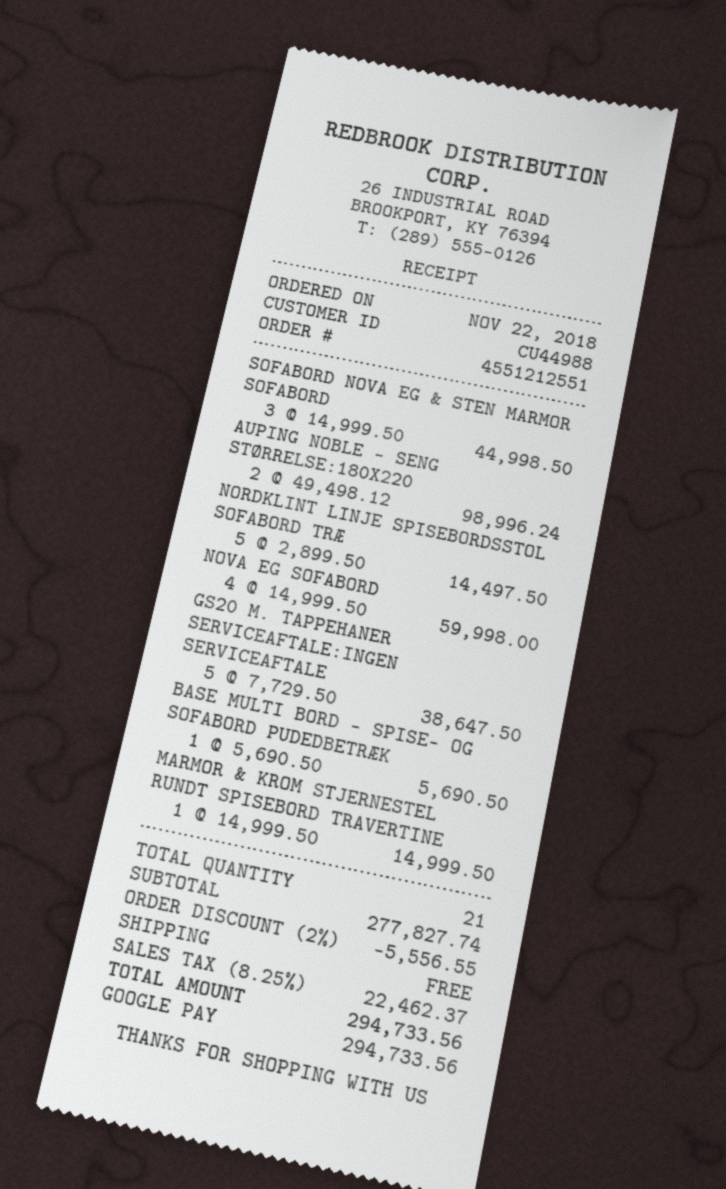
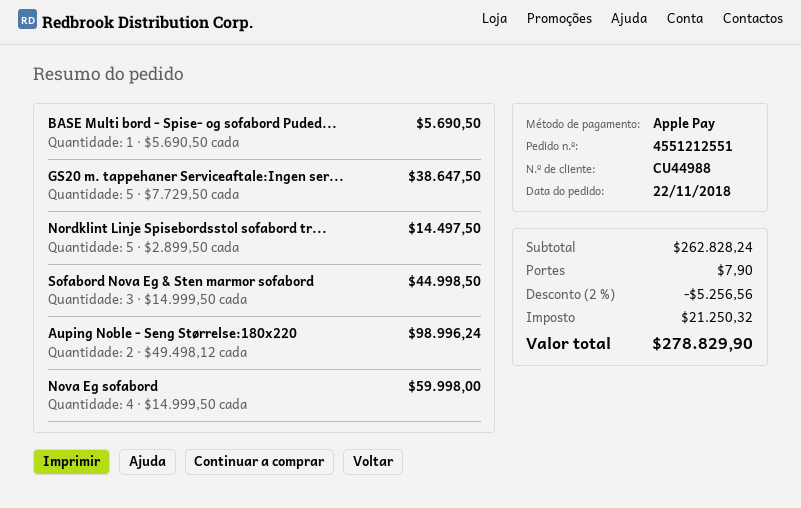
payment method: Google Pay -> Apple Pay
MARMOR & KROM STJERNESTEL RUNDT SPISEBORD TRAVERTINE: 1 x 14999.50 = 14999.50 -> none
subtotal: 277827.74 -> 262828.24
discount: 2% = 5556.55 -> 2% = 5256.56
shipping: 0.00 -> 7.90
tax: 22462.37 -> 21250.32
total: 294733.56 -> 278829.90

